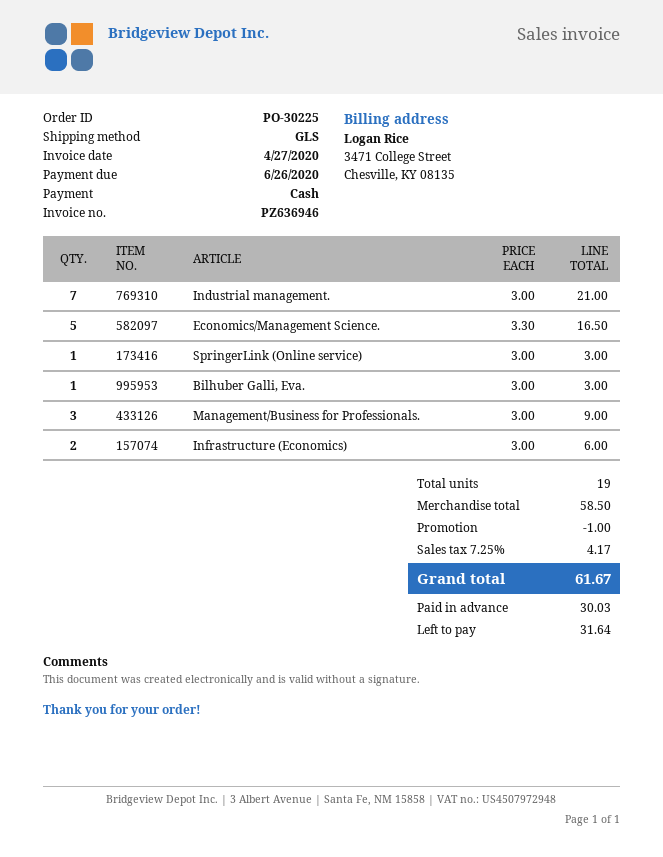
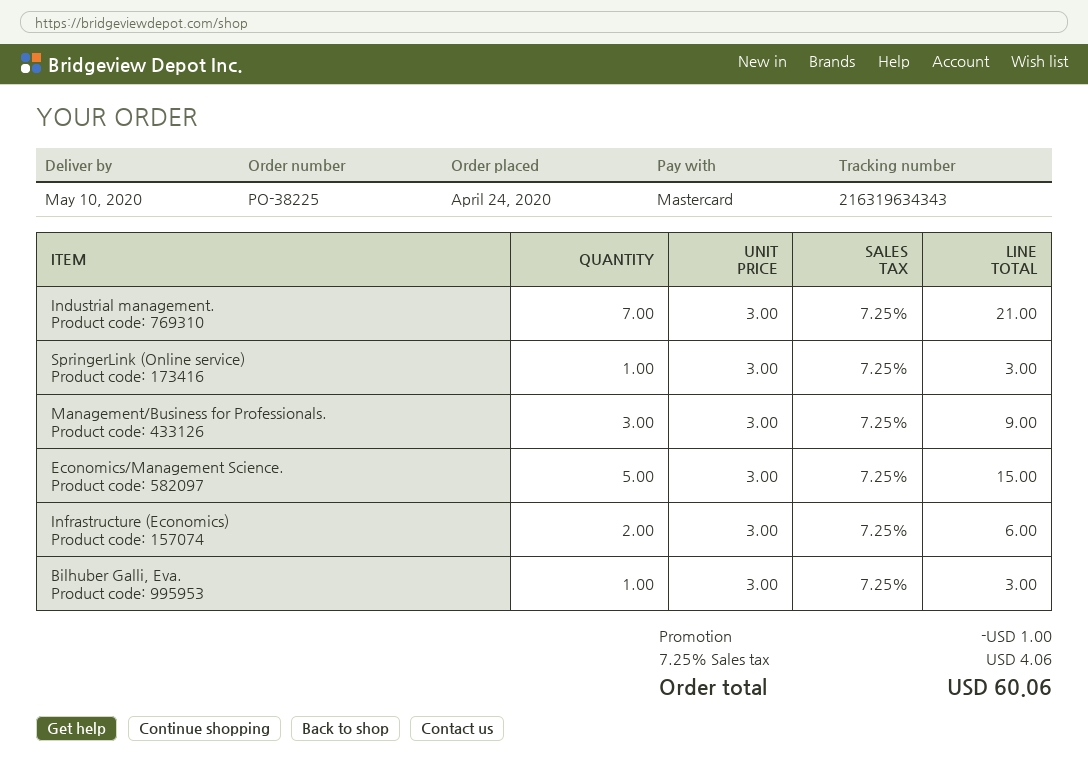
order number: PO-30225 -> PO-38225
payment method: cash -> Mastercard
Economics/Management Science.: 5 x 3.30 = 16.50 -> 5 x 3.00 = 15.00
tax: 7.25% = 4.17 -> 7.25% = 4.06
total: 61.67 -> 60.06

